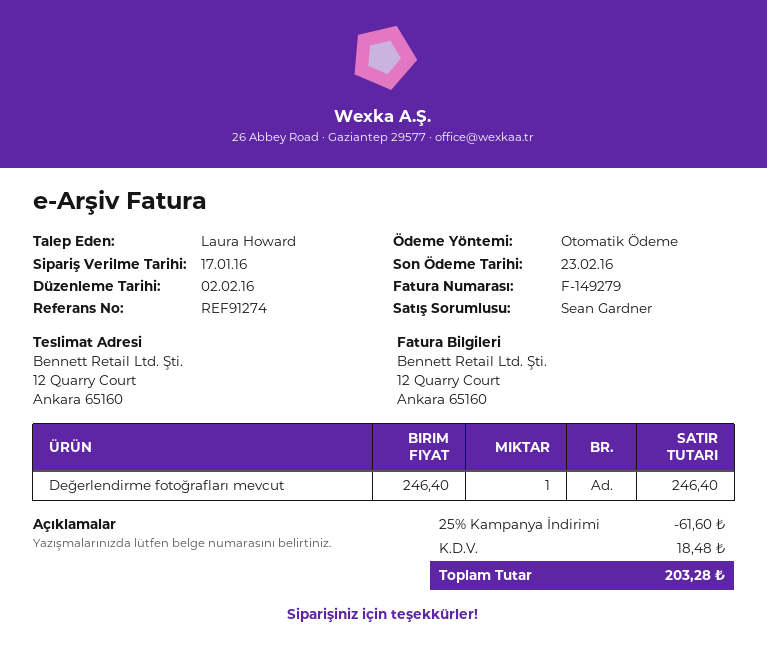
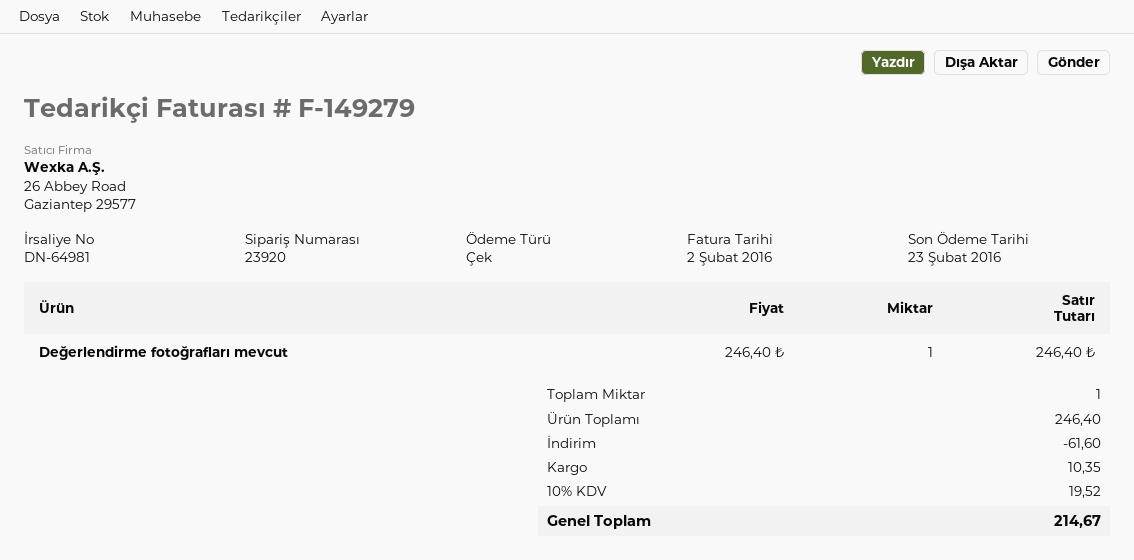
payment method: direct debit -> cheque
shipping: none -> 10.35
tax: 18.48 -> 19.52
total: 203.28 -> 214.67

